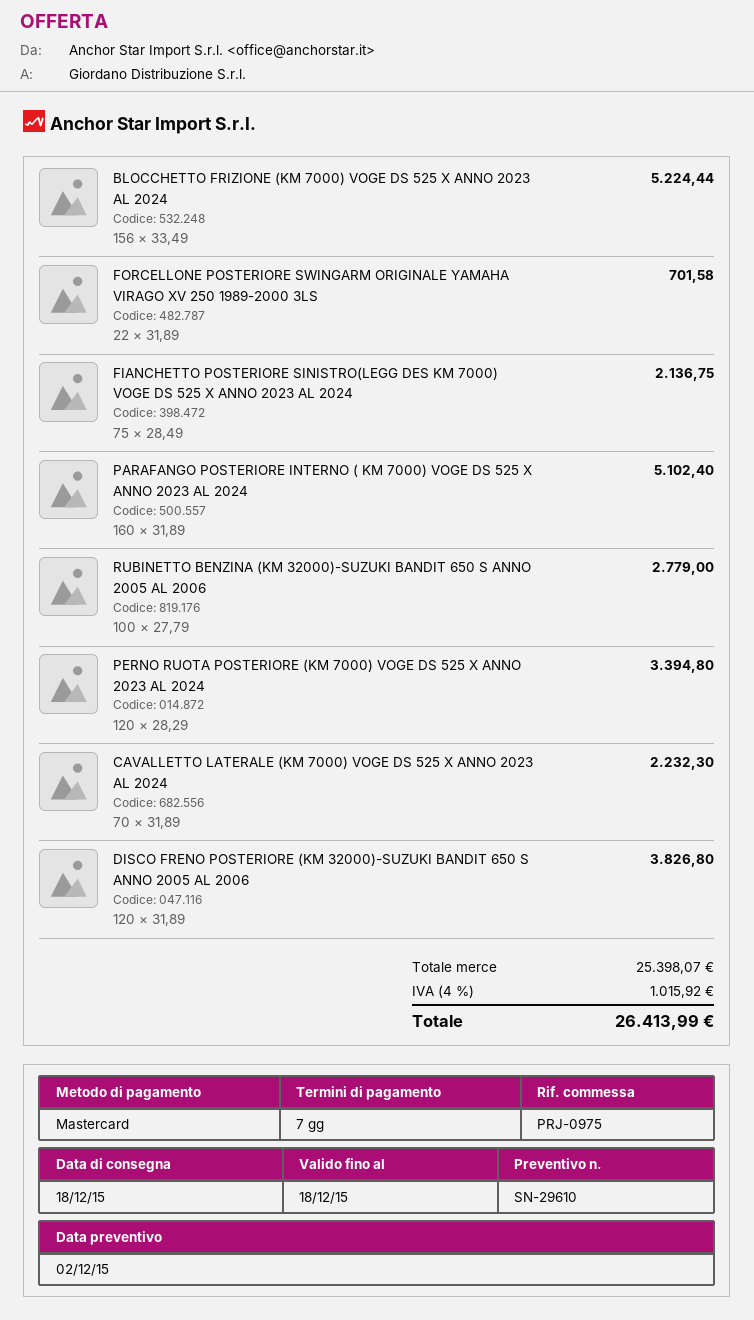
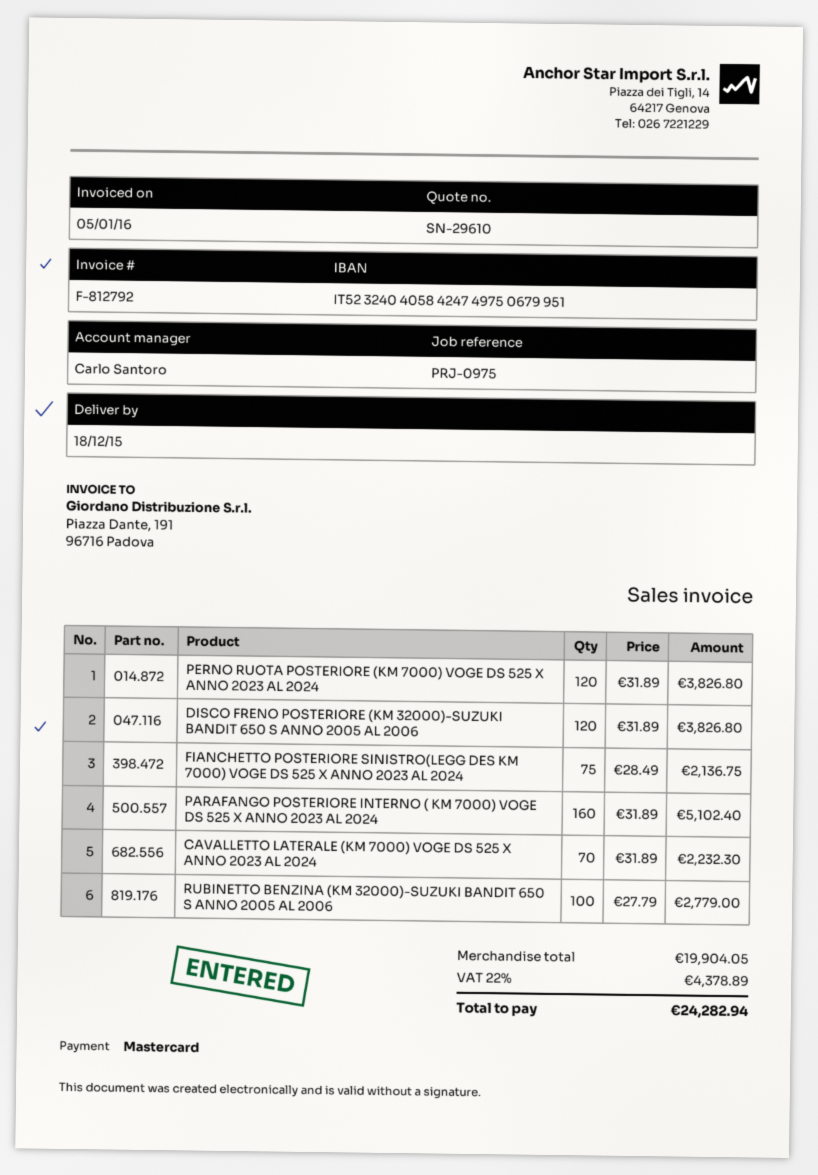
BLOCCHETTO FRIZIONE (KM 7000) VOGE DS 525 X ANNO 2023 AL 2024: 156 x 33.49 = 5224.44 -> none
FORCELLONE POSTERIORE SWINGARM ORIGINALE YAMAHA VIRAGO XV 250 1989-2000 3LS: 22 x 31.89 = 701.58 -> none
PERNO RUOTA POSTERIORE (KM 7000) VOGE DS 525 X ANNO 2023 AL 2024: 120 x 28.29 = 3394.80 -> 120 x 31.89 = 3826.80
subtotal: 25398.07 -> 19904.05
tax: 4% = 1015.92 -> 22% = 4378.89
total: 26413.99 -> 24282.94

